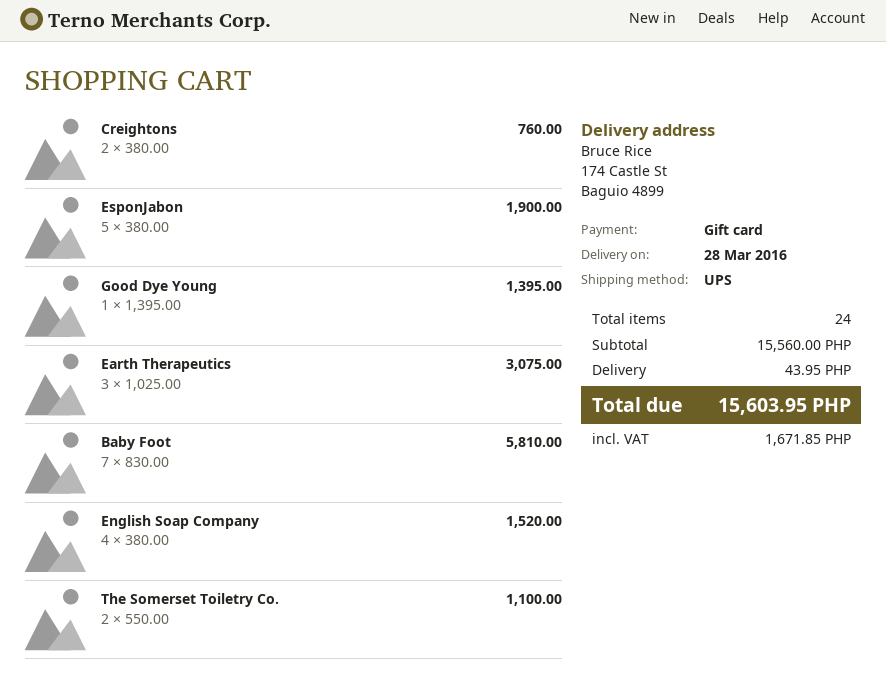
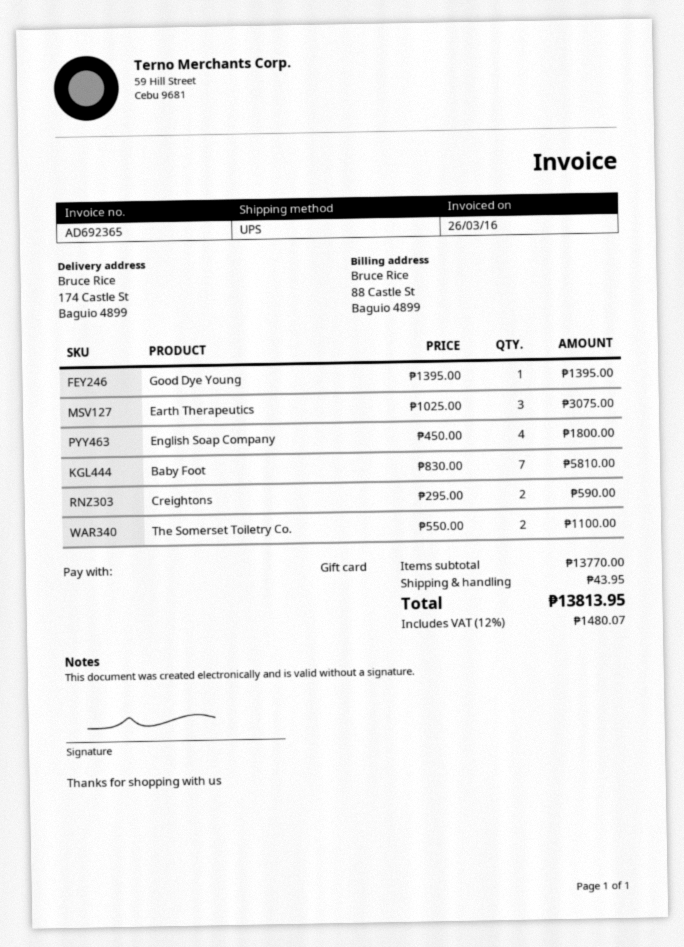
Creightons: 2 x 380.00 = 760.00 -> 2 x 295.00 = 590.00
EsponJabon: 5 x 380.00 = 1900.00 -> none
English Soap Company: 4 x 380.00 = 1520.00 -> 4 x 450.00 = 1800.00
subtotal: 15560.00 -> 13770.00
tax: 1671.85 -> 1480.07
total: 15603.95 -> 13813.95

